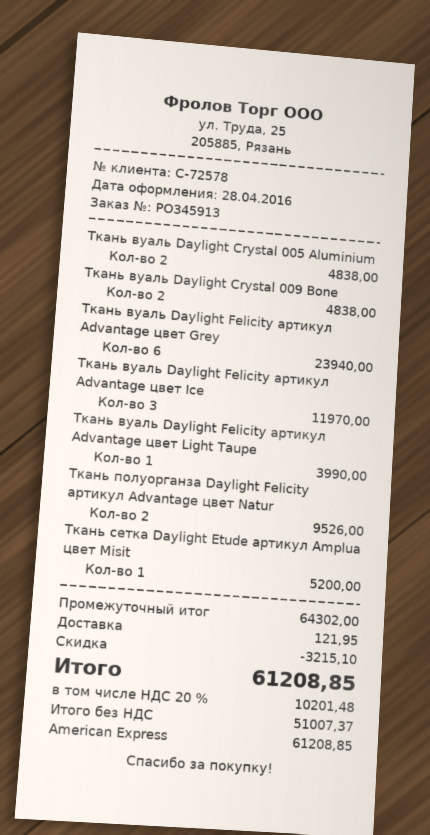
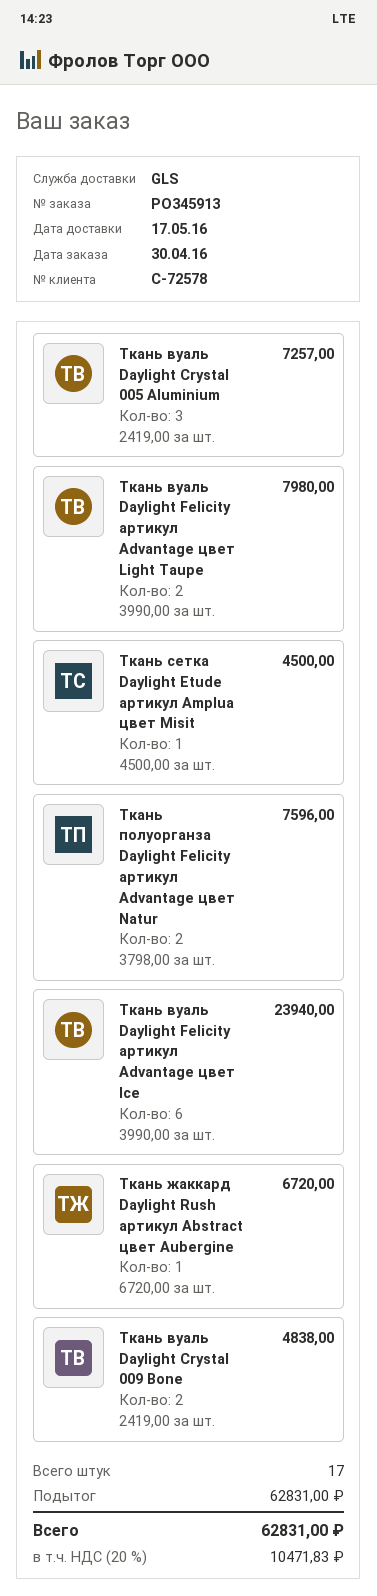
order date: 2016-04-28 -> 2016-04-30
Ткань вуаль Daylight Crystal 005 Aluminium: 2 for 4838.00 -> 3 for 7257.00
Ткань вуаль Daylight Felicity артикул Advantage цвет Grey: 6 for 23940.00 -> none
Ткань вуаль Daylight Felicity артикул Advantage цвет Ice: 3 for 11970.00 -> 6 for 23940.00
Ткань вуаль Daylight Felicity артикул Advantage цвет Light Taupe: 1 for 3990.00 -> 2 for 7980.00
Ткань полуорганза Daylight Felicity артикул Advantage цвет Natur: 2 for 9526.00 -> 2 for 7596.00
Ткань сетка Daylight Etude артикул Amplua цвет Misit: 1 for 5200.00 -> 1 for 4500.00
Ткань жаккард Daylight Rush артикул Abstract цвет Aubergine: none -> 1 for 6720.00
subtotal: 64302.00 -> 62831.00
discount: 3215.10 -> none
shipping: 121.95 -> none
tax: 20% = 10201.48 -> 20% = 10471.83
total: 61208.85 -> 62831.00

